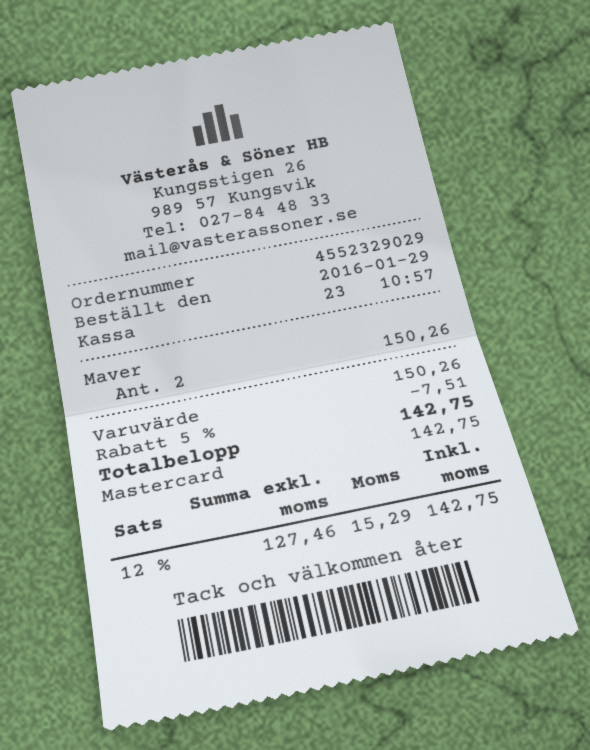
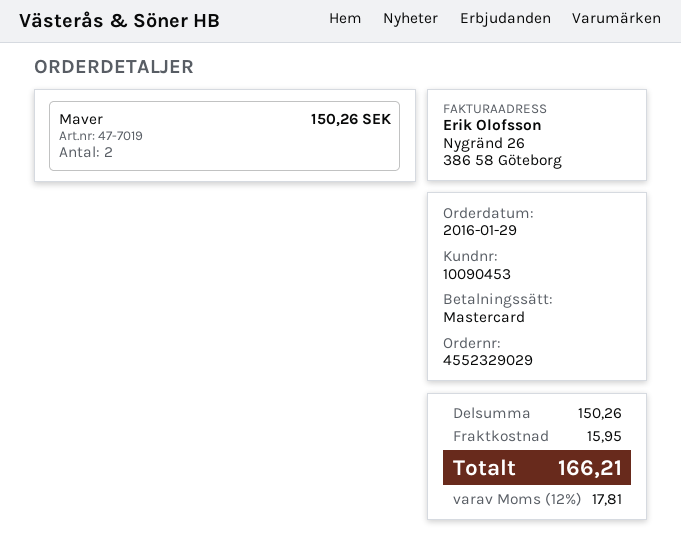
discount: 5% = 7.51 -> none
shipping: none -> 15.95
tax: 12% = 15.29 -> 12% = 17.81
total: 142.75 -> 166.21

